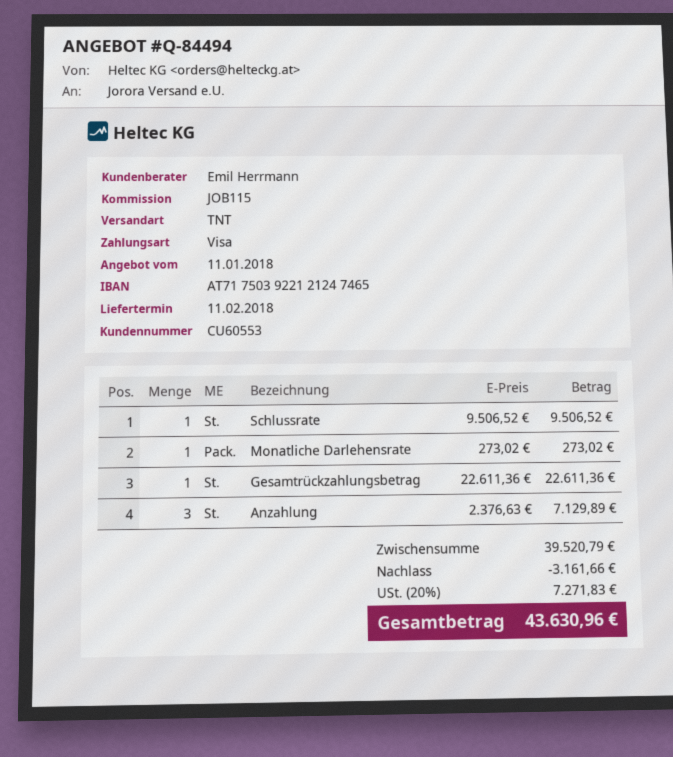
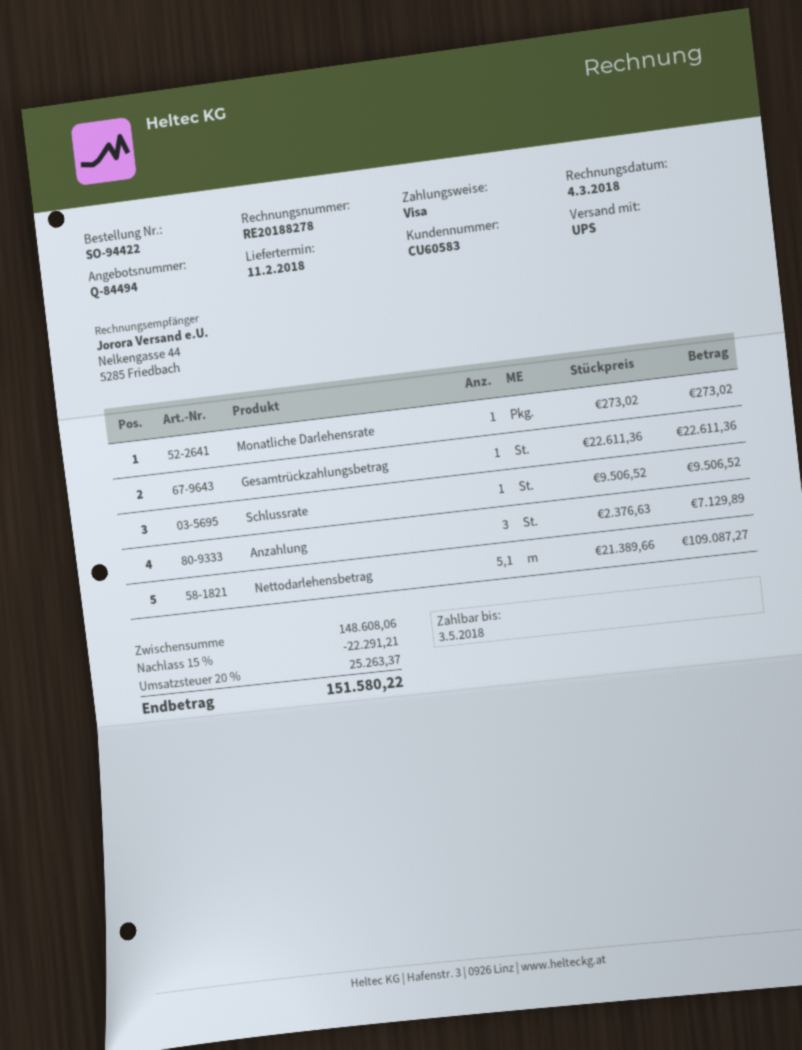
customer number: CU60553 -> CU60583
shipping method: TNT -> UPS
Nettodarlehensbetrag: none -> 5.1 x 21389.66 = 109087.27
subtotal: 39520.79 -> 148608.06
discount: 3161.66 -> 22291.21
tax: 20% = 7271.83 -> 20% = 25263.37
total: 43630.96 -> 151580.22

